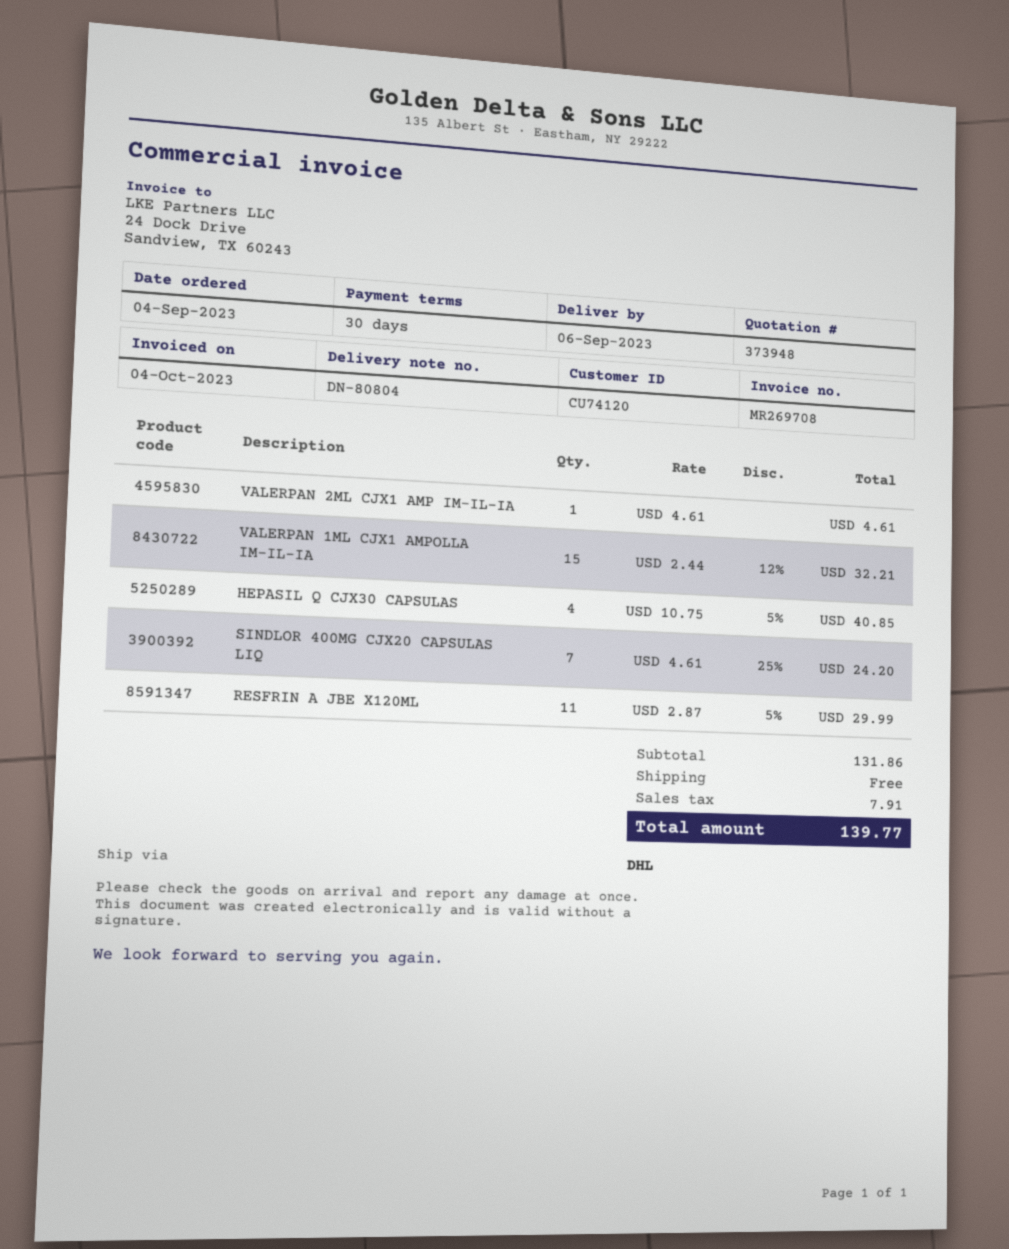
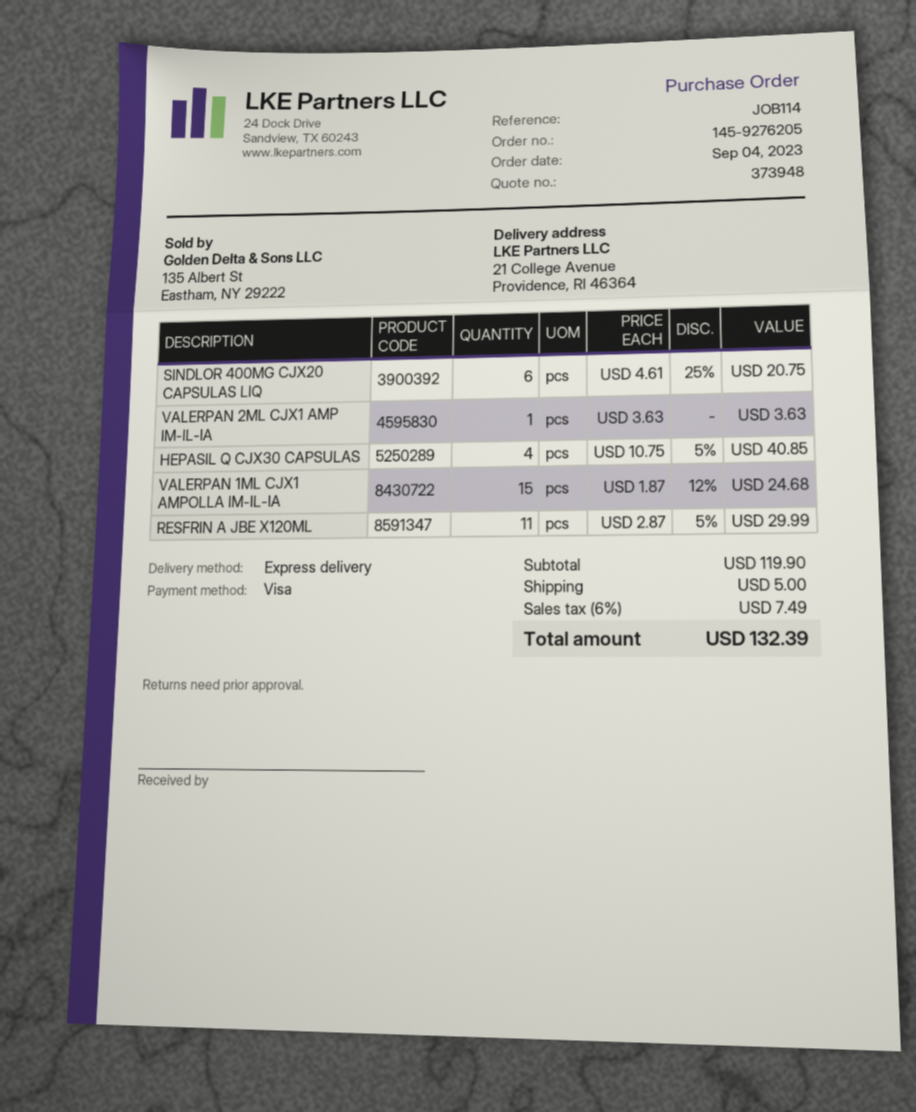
shipping method: DHL -> express
VALERPAN 2ML CJX1 AMP IM-IL-IA: 1 x 4.61 = 4.61 -> 1 x 3.63 = 3.63
VALERPAN 1ML CJX1 AMPOLLA IM-IL-IA: 15 x 2.44 - 12% = 32.21 -> 15 x 1.87 - 12% = 24.68
SINDLOR 400MG CJX20 CAPSULAS LIQ: 7 x 4.61 - 25% = 24.20 -> 6 x 4.61 - 25% = 20.75
subtotal: 131.86 -> 119.90
shipping: 0.00 -> 5.00
tax: 7.91 -> 7.49
total: 139.77 -> 132.39

